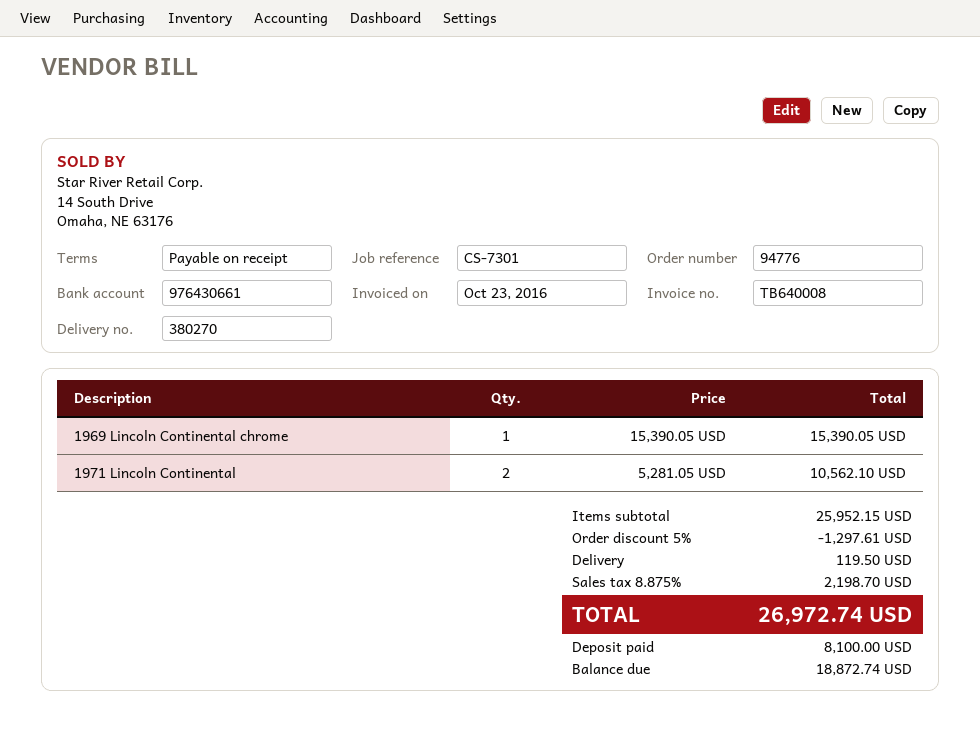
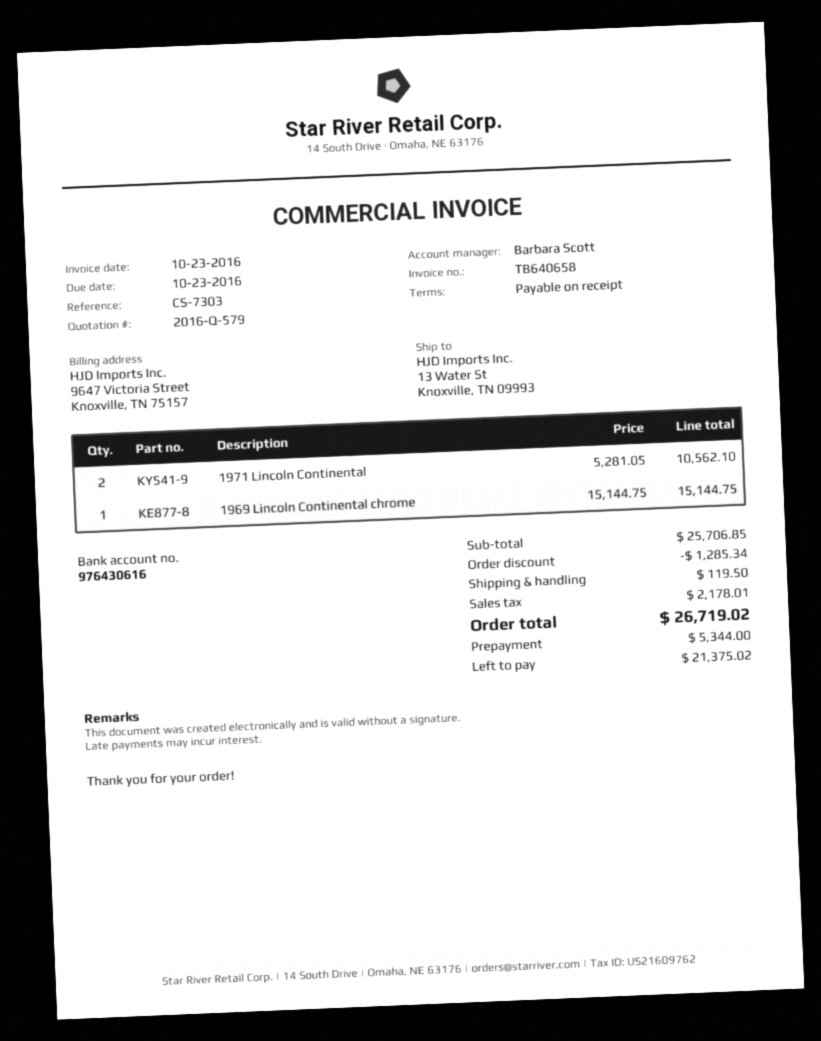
invoice number: TB640008 -> TB640658
reference: CS-7301 -> CS-7303
bank account: 976430661 -> 976430616
1969 Lincoln Continental chrome: 1 x 15390.05 = 15390.05 -> 1 x 15144.75 = 15144.75
subtotal: 25952.15 -> 25706.85
discount: 1297.61 -> 1285.34
tax: 2198.70 -> 2178.01
total: 26972.74 -> 26719.02
deposit: 8100.00 -> 5344.00
balance: 18872.74 -> 21375.02

